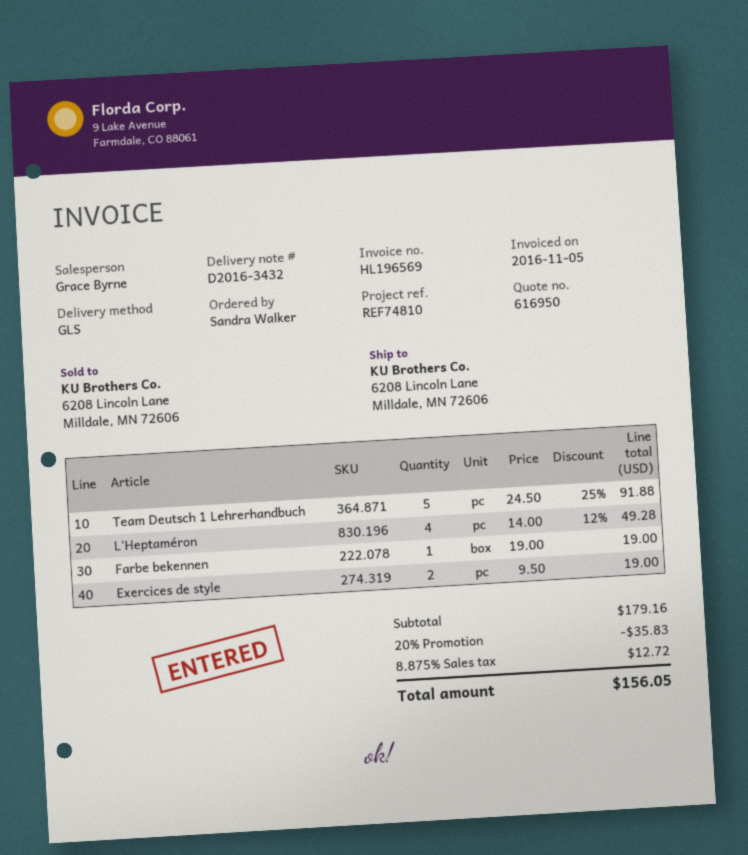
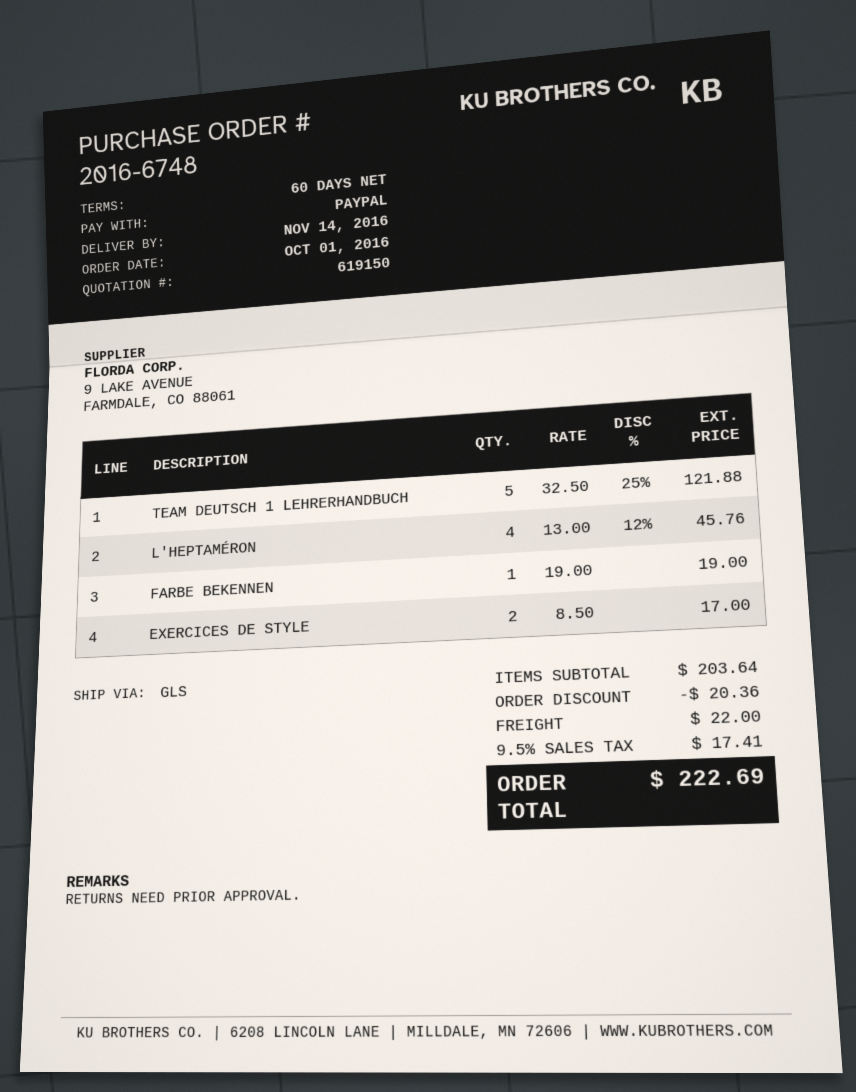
quote number: 616950 -> 619150
Team Deutsch 1 Lehrerhandbuch: 5 x 24.50 - 25% = 91.88 -> 5 x 32.50 - 25% = 121.88
L'Heptaméron: 4 x 14.00 - 12% = 49.28 -> 4 x 13.00 - 12% = 45.76
Exercices de style: 2 x 9.50 = 19.00 -> 2 x 8.50 = 17.00
subtotal: 179.16 -> 203.64
discount: 35.83 -> 20.36
shipping: none -> 22.00
tax: 8.875% = 12.72 -> 9.5% = 17.41
total: 156.05 -> 222.69

